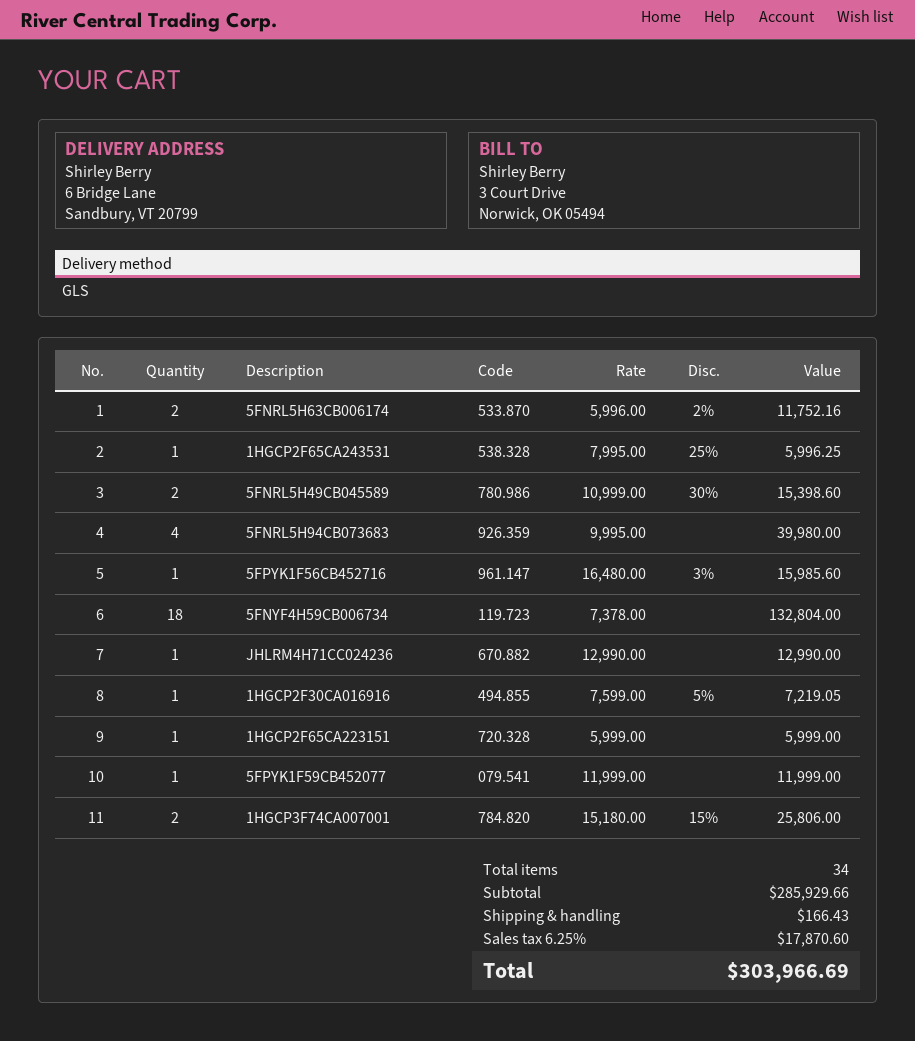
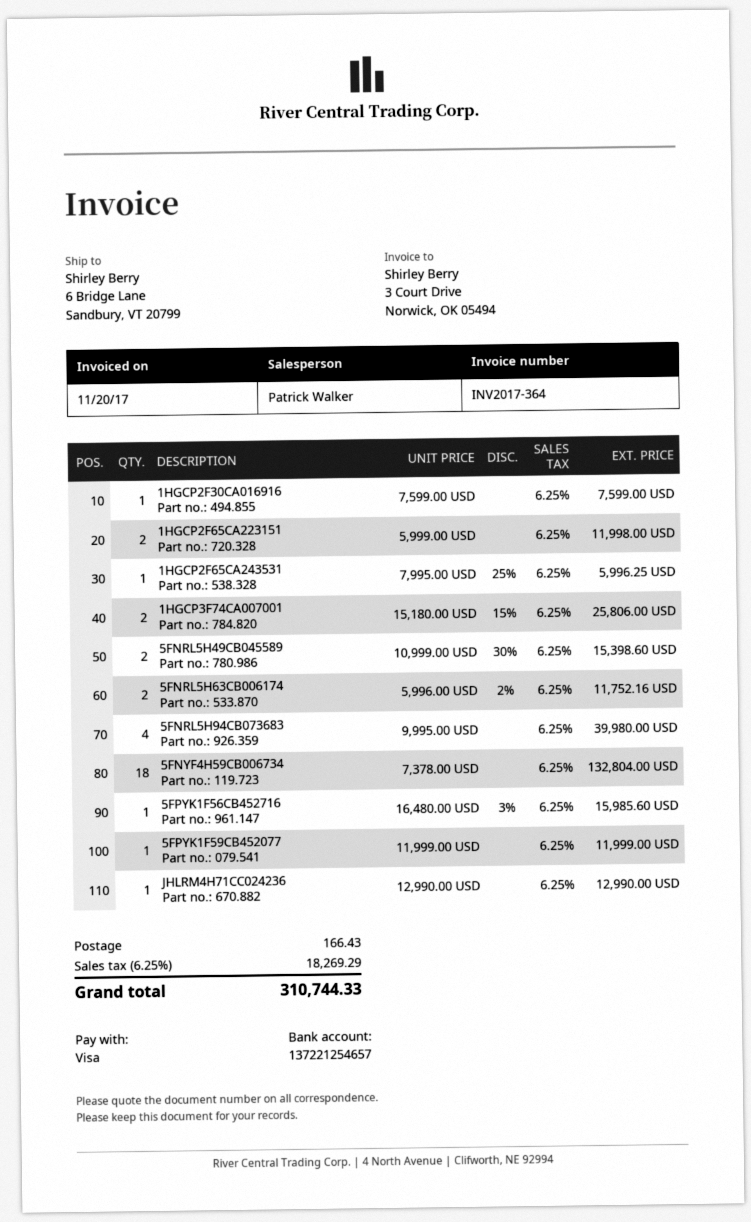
1HGCP2F30CA016916: 1 x 7599.00 - 5% = 7219.05 -> 1 x 7599.00 = 7599.00
1HGCP2F65CA223151: 1 x 5999.00 = 5999.00 -> 2 x 5999.00 = 11998.00
tax: 6.25% = 17870.60 -> 6.25% = 18269.29
total: 303966.69 -> 310744.33

